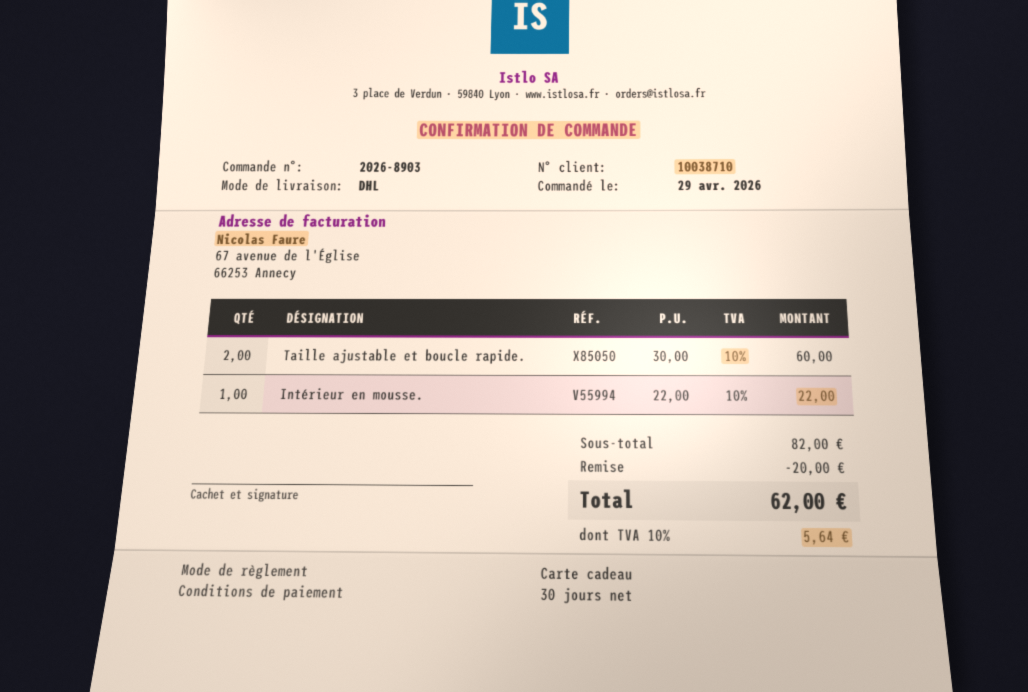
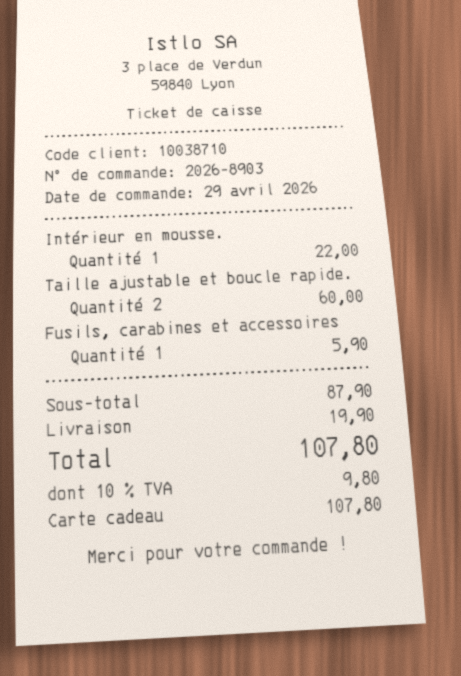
Fusils, carabines et accessoires: none -> 1 for 5.90
subtotal: 82.00 -> 87.90
discount: 20.00 -> none
shipping: none -> 19.90
tax: 10% = 5.64 -> 10% = 9.80
total: 62.00 -> 107.80

